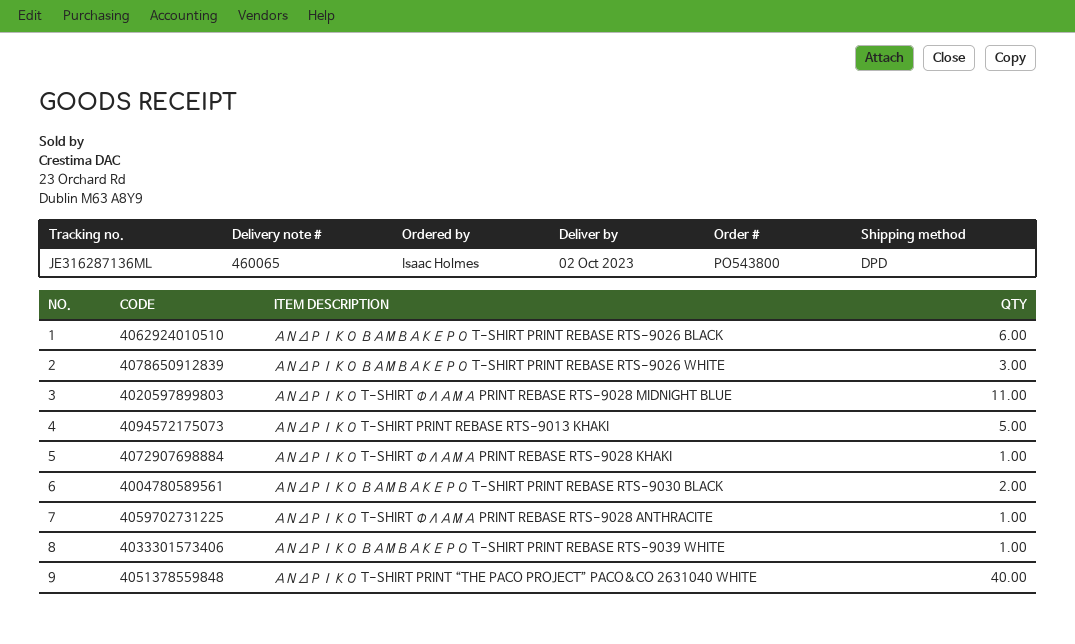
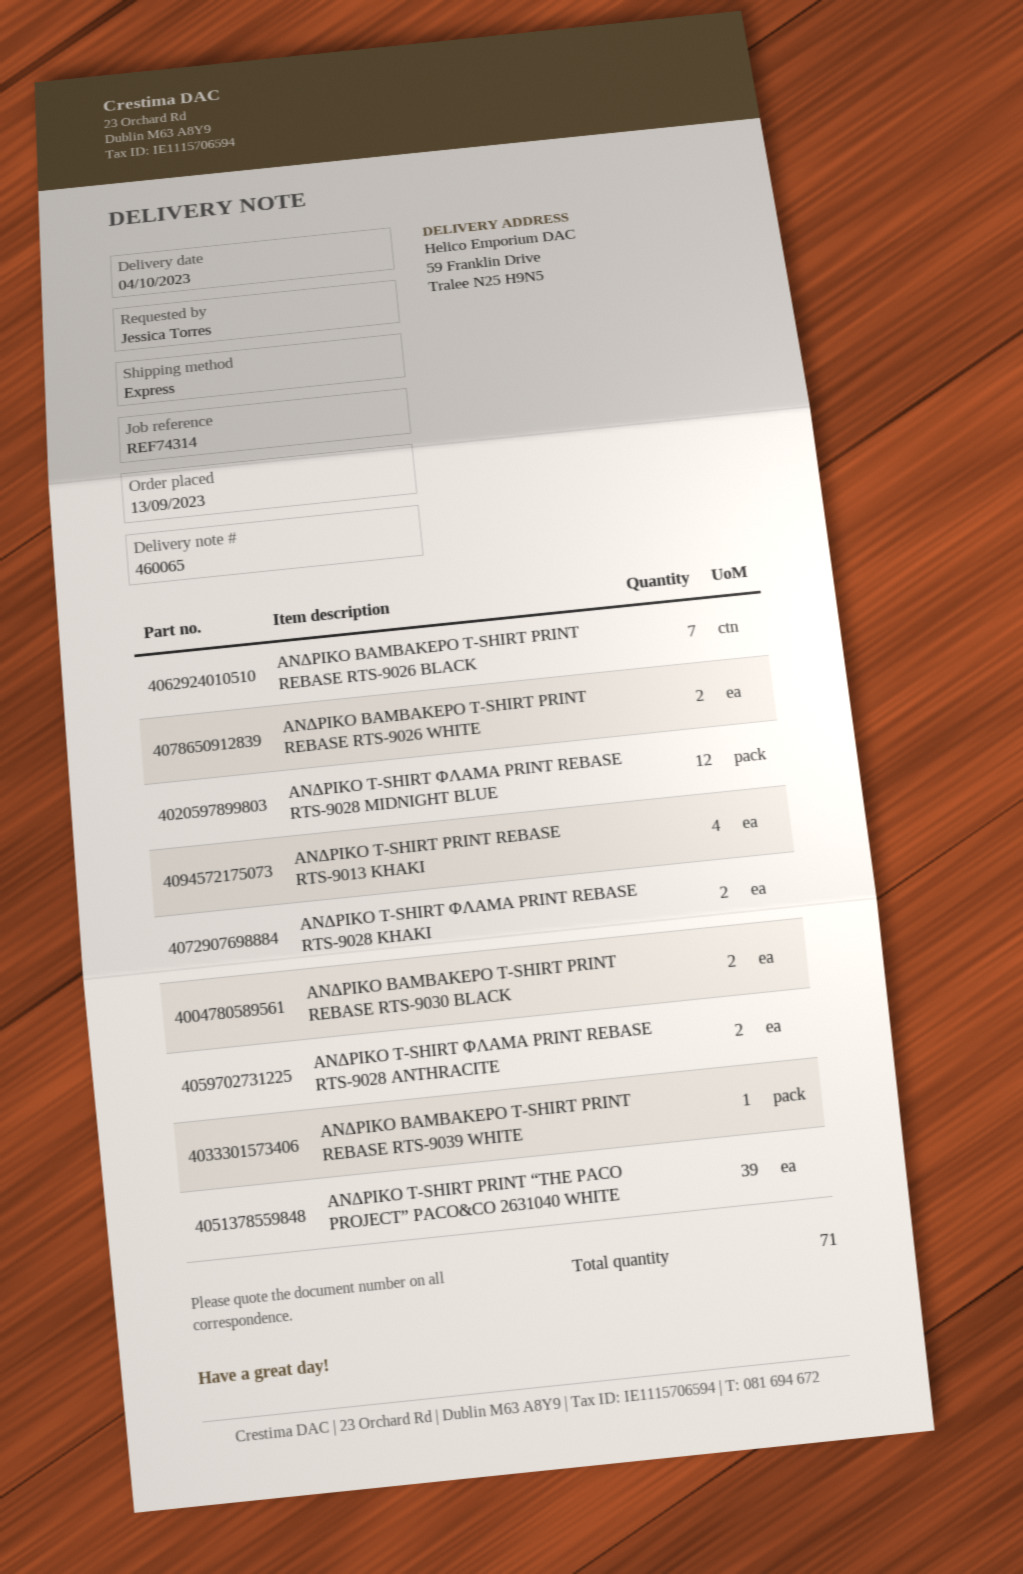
delivery date: 2023-10-02 -> 2023-10-04
ordered by: Isaac Holmes -> Jessica Torres
shipping method: DPD -> express
ΑΝΔΡΙΚΟ ΒΑΜΒΑΚΕΡΟ T-SHIRT PRINT REBASE RTS-9026 BLACK: 6 -> 7
ΑΝΔΡΙΚΟ ΒΑΜΒΑΚΕΡΟ T-SHIRT PRINT REBASE RTS-9026 WHITE: 3 -> 2
ΑΝΔΡΙΚΟ T-SHIRT ΦΛΑΜΑ PRINT REBASE RTS-9028 MIDNIGHT BLUE: 11 -> 12
ΑΝΔΡΙΚΟ T-SHIRT PRINT REBASE RTS-9013 KHAKI: 5 -> 4
ΑΝΔΡΙΚΟ T-SHIRT ΦΛΑΜΑ PRINT REBASE RTS-9028 KHAKI: 1 -> 2
ΑΝΔΡΙΚΟ T-SHIRT ΦΛΑΜΑ PRINT REBASE RTS-9028 ANTHRACITE: 1 -> 2
ΑΝΔΡΙΚΟ T-SHIRT PRINT “THE PACO PROJECT” PACO&CO 2631040 WHITE: 40 -> 39

